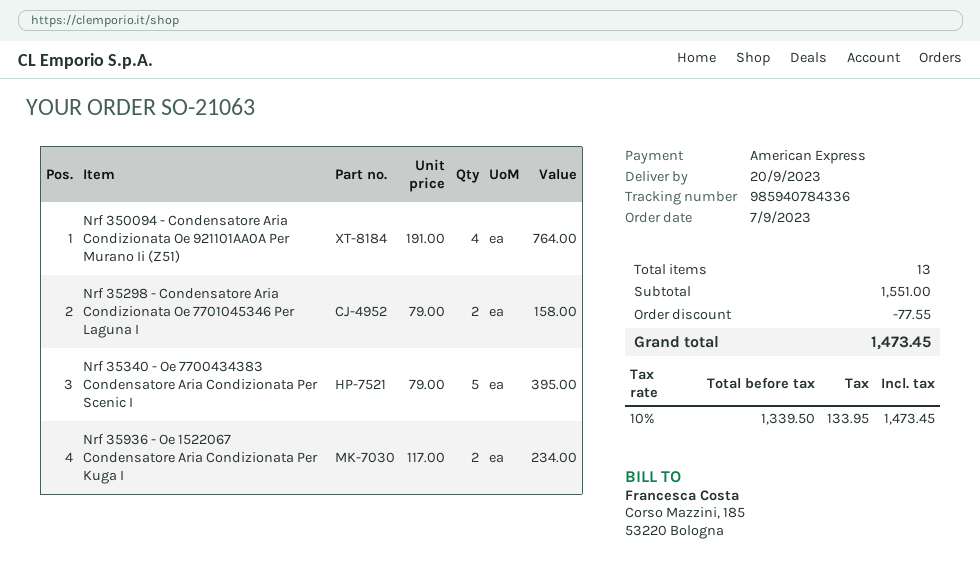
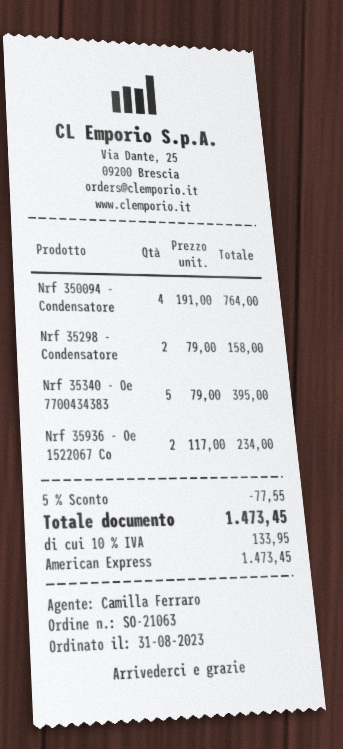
order date: 2023-09-07 -> 2023-08-31

